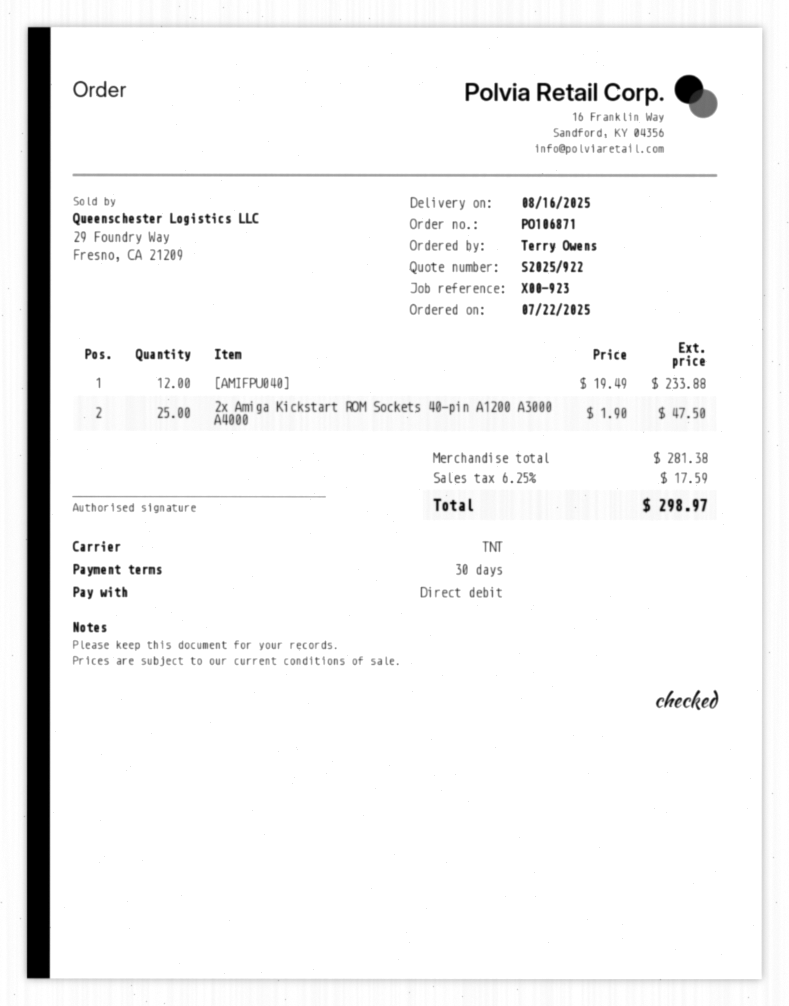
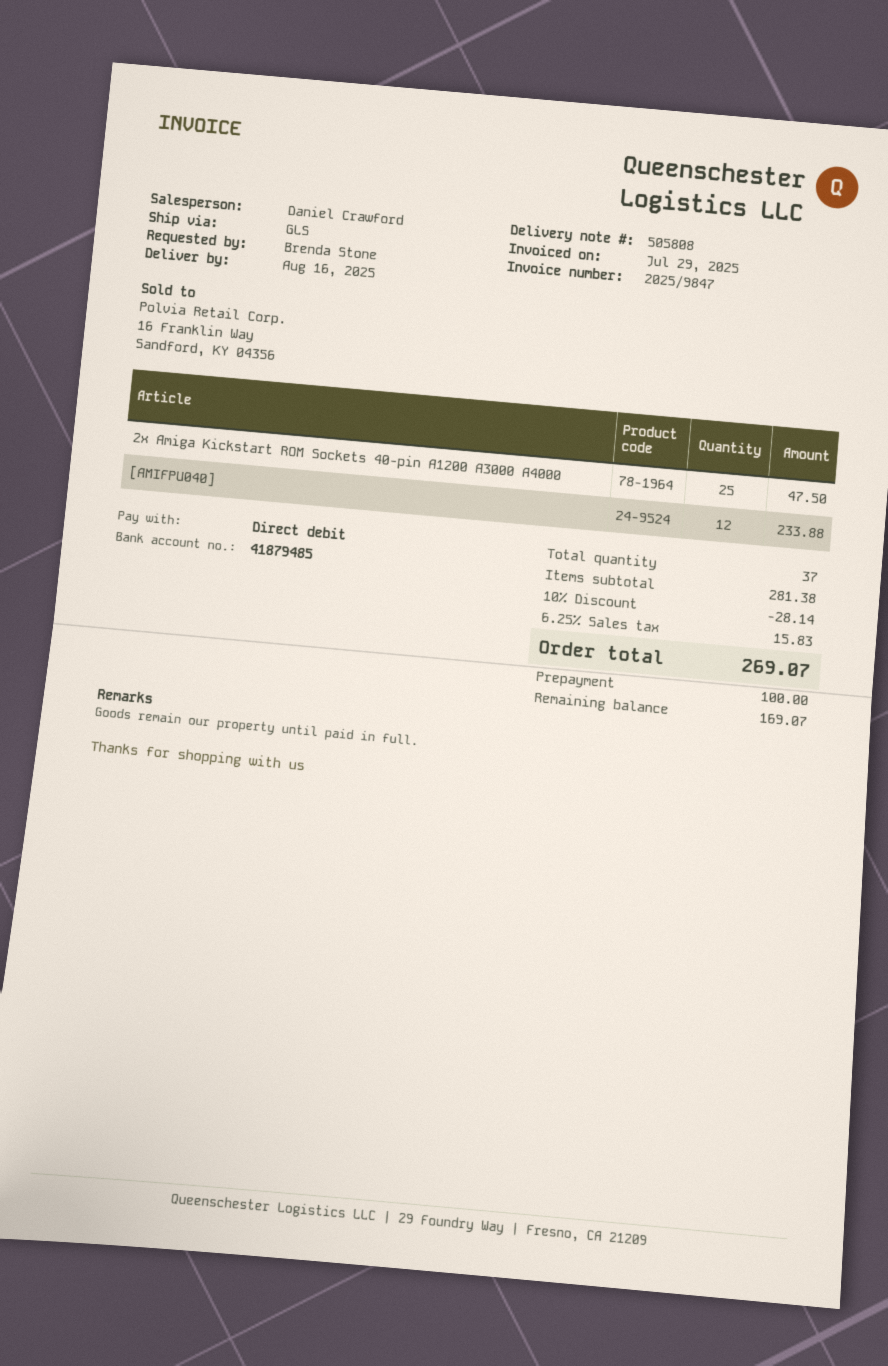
ordered by: Terry Owens -> Brenda Stone
shipping method: TNT -> GLS
discount: none -> 10% = 28.14
tax: 6.25% = 17.59 -> 6.25% = 15.83
total: 298.97 -> 269.07

